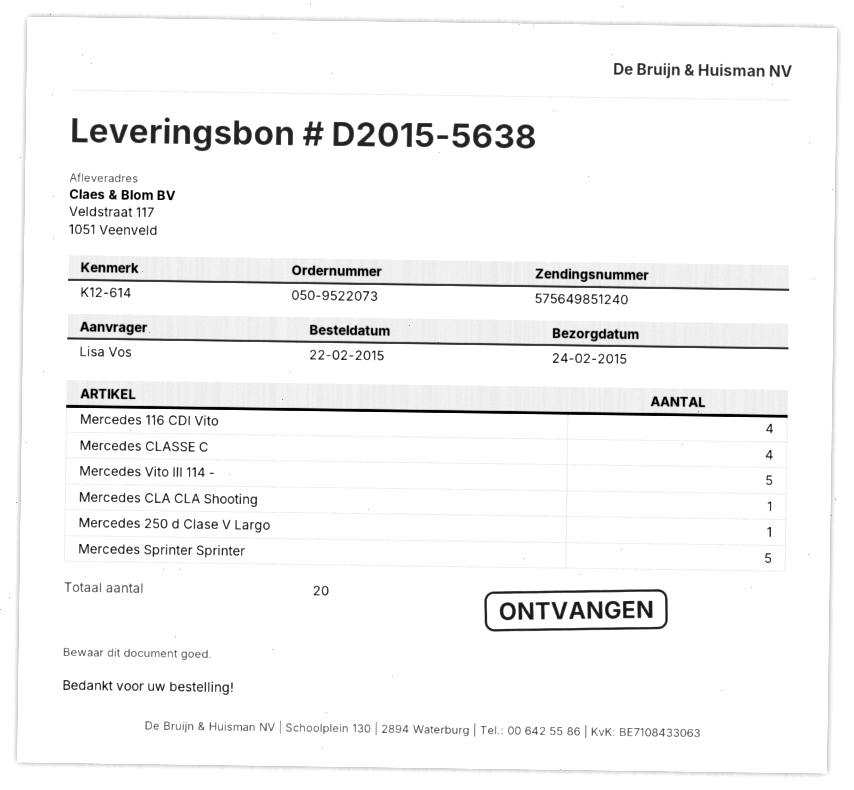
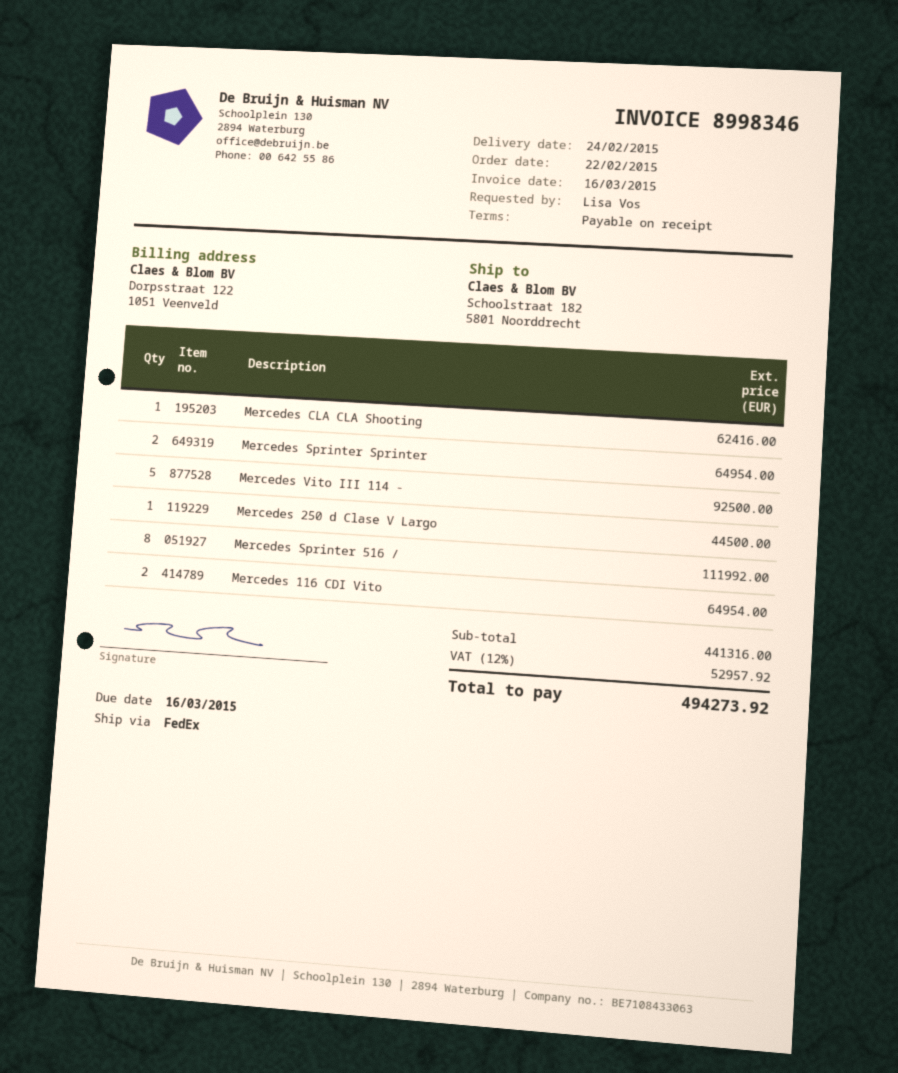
ship to: Veldstraat 117, 1051 Veenveld -> Schoolstraat 182, 5801 Noorddrecht
Mercedes 116 CDI Vito: 4 -> 2
Mercedes CLASSE C: 4 -> none
Mercedes Sprinter Sprinter: 5 -> 2
Mercedes Sprinter 516 /: none -> 8

